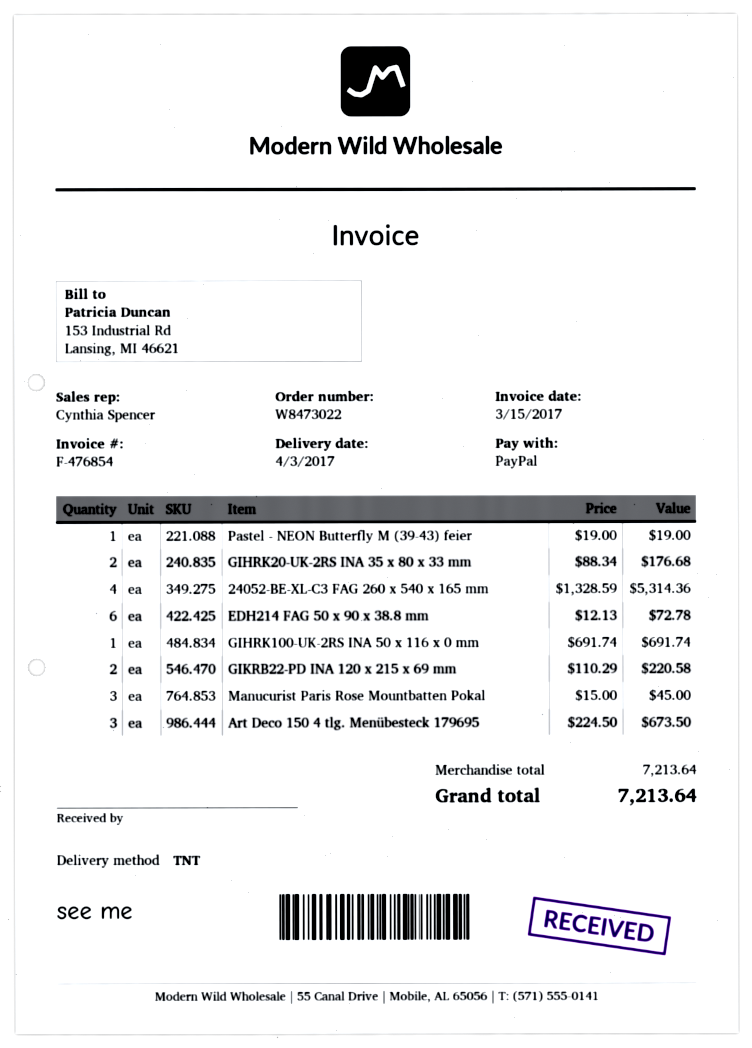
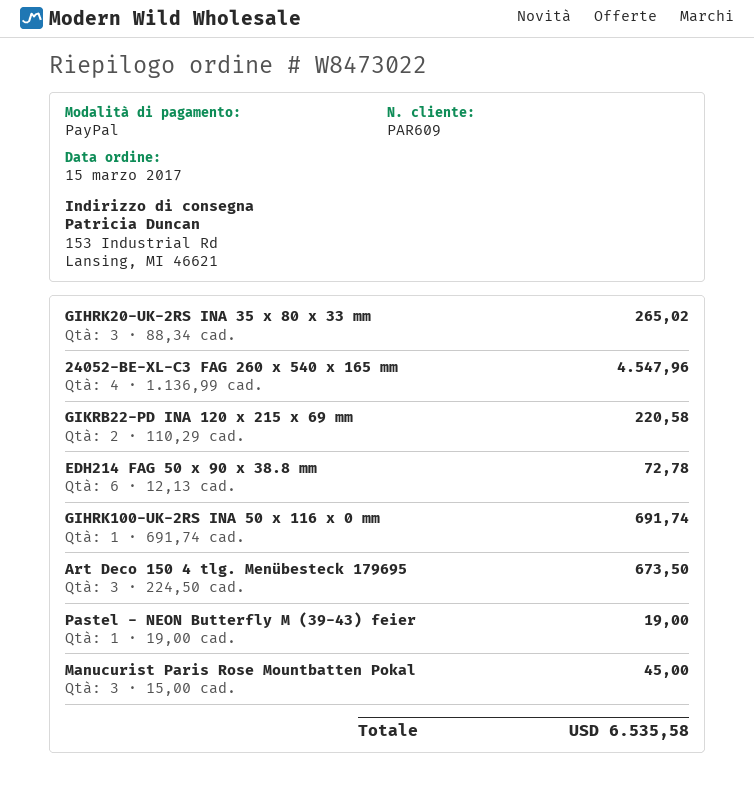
GIHRK20-UK-2RS INA 35 x 80 x 33 mm: 2 x 88.34 = 176.68 -> 3 x 88.34 = 265.02
24052-BE-XL-C3 FAG 260 x 540 x 165 mm: 4 x 1328.59 = 5314.36 -> 4 x 1136.99 = 4547.96
total: 7213.64 -> 6535.58

